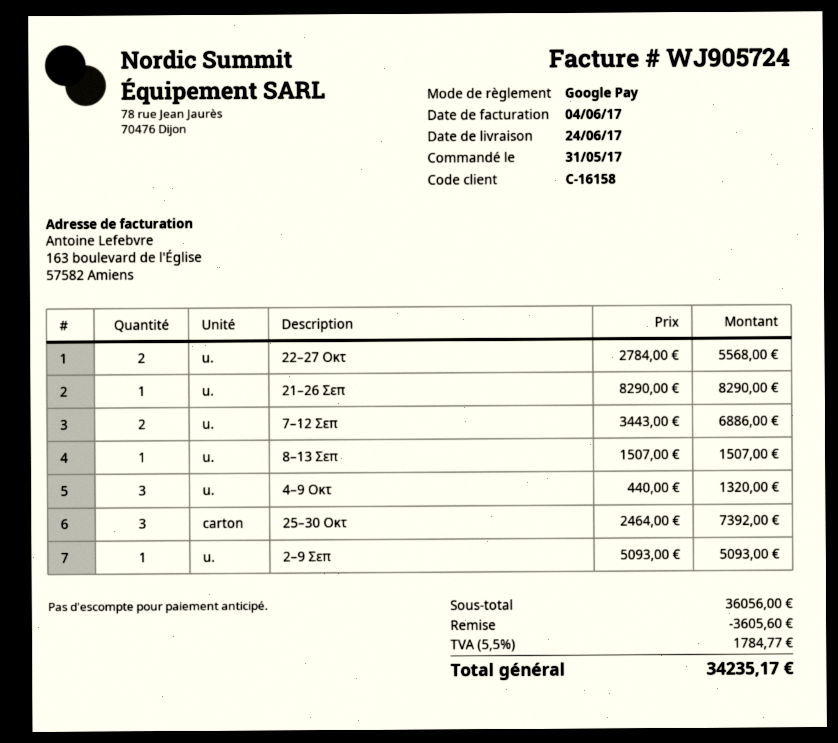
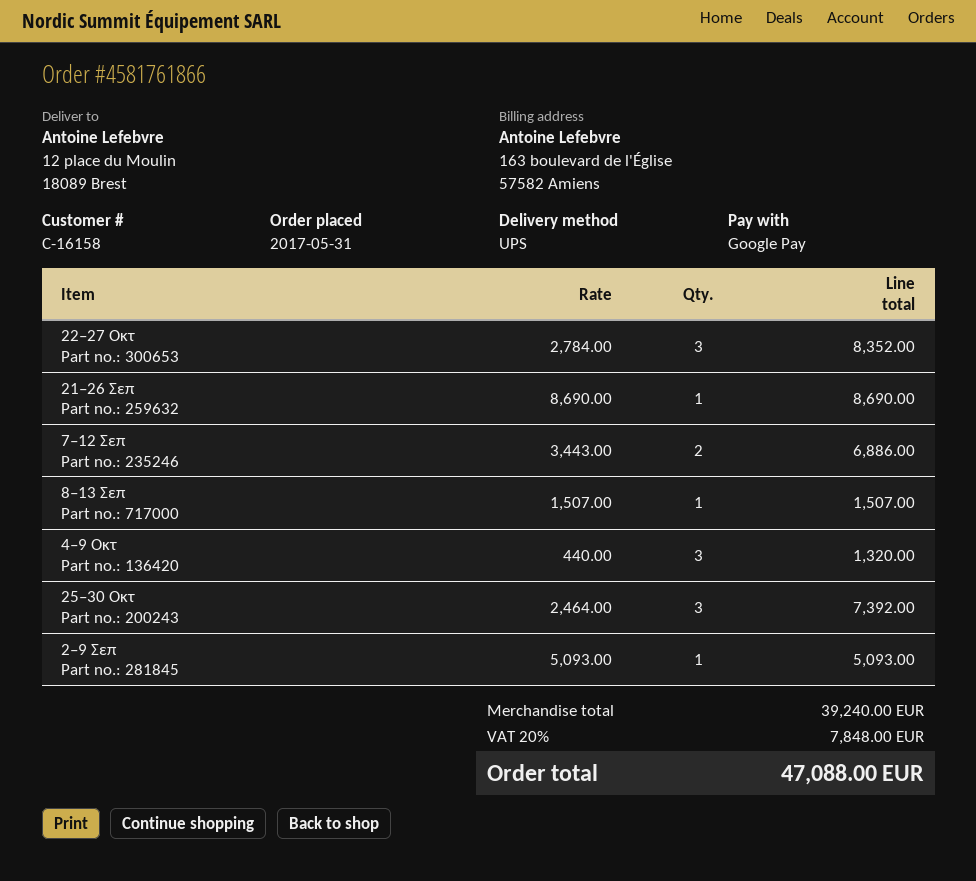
22–27 Οκτ: 2 x 2784.00 = 5568.00 -> 3 x 2784.00 = 8352.00
21–26 Σεπ: 1 x 8290.00 = 8290.00 -> 1 x 8690.00 = 8690.00
subtotal: 36056.00 -> 39240.00
discount: 3605.60 -> none
tax: 5.5% = 1784.77 -> 20% = 7848.00
total: 34235.17 -> 47088.00

